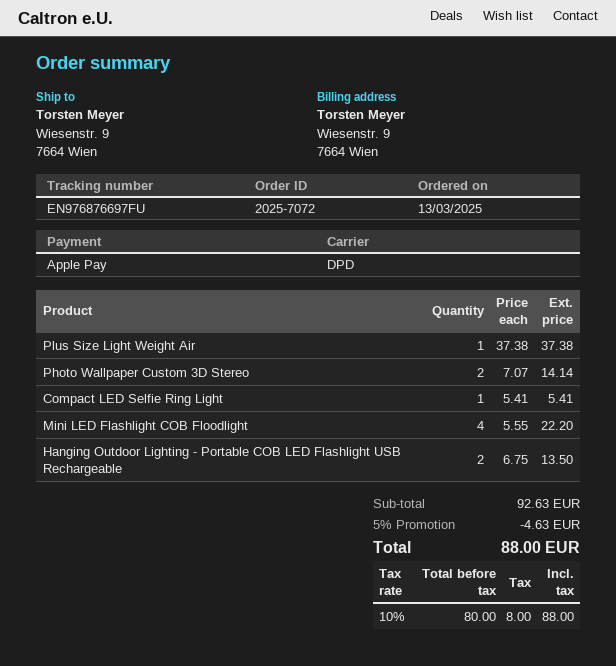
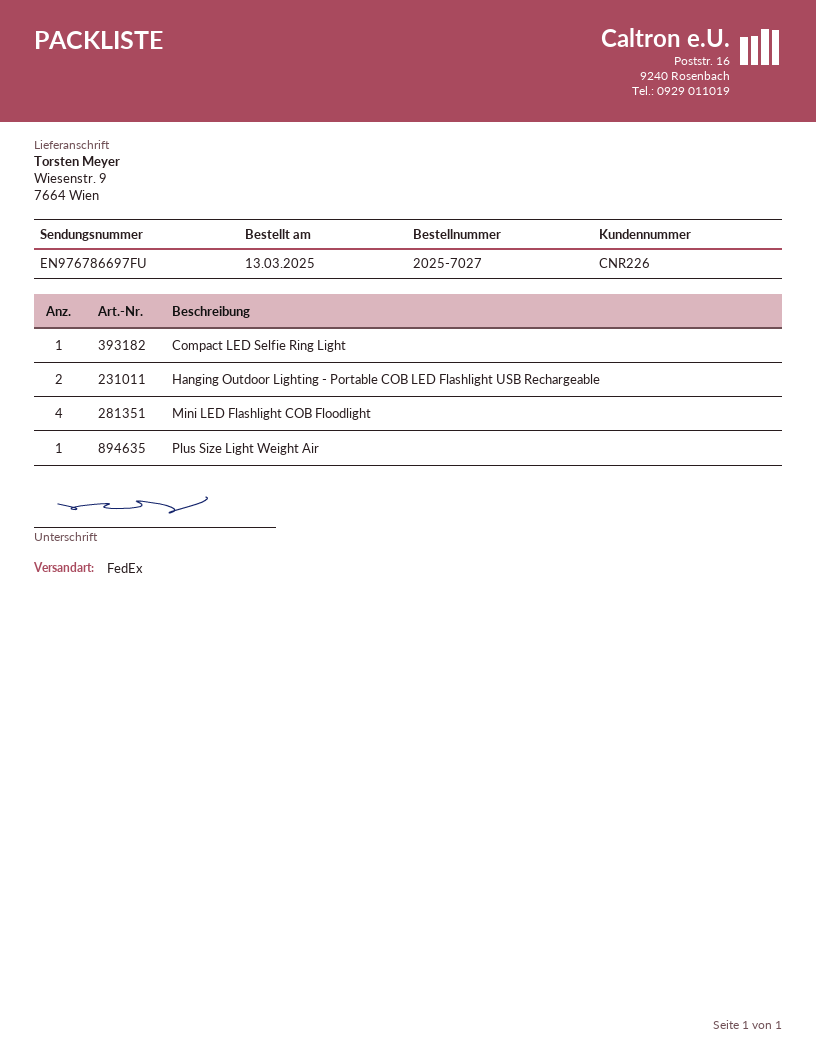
order number: 2025-7072 -> 2025-7027
shipping method: DPD -> FedEx
tracking number: EN976876697FU -> EN976786697FU
Photo Wallpaper Custom 3D Stereo: 2 -> none

